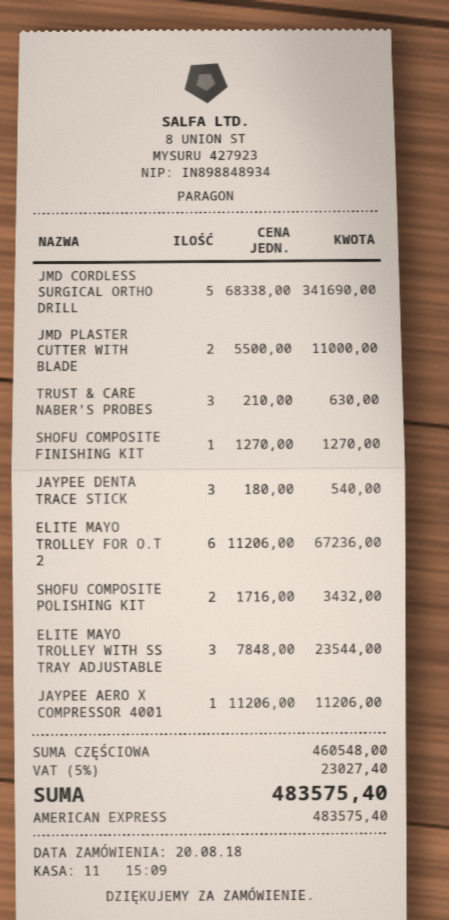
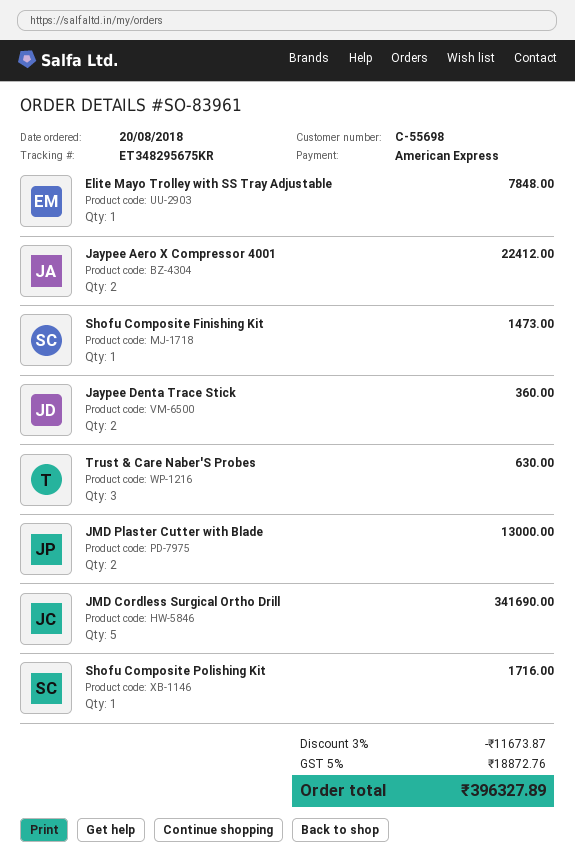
JMD PLASTER CUTTER WITH BLADE: 2 for 11000.00 -> 2 for 13000.00
SHOFU COMPOSITE FINISHING KIT: 1 for 1270.00 -> 1 for 1473.00
JAYPEE DENTA TRACE STICK: 3 for 540.00 -> 2 for 360.00
ELITE MAYO TROLLEY FOR O.T 2: 6 for 67236.00 -> none
SHOFU COMPOSITE POLISHING KIT: 2 for 3432.00 -> 1 for 1716.00
ELITE MAYO TROLLEY WITH SS TRAY ADJUSTABLE: 3 for 23544.00 -> 1 for 7848.00
JAYPEE AERO X COMPRESSOR 4001: 1 for 11206.00 -> 2 for 22412.00
discount: none -> 3% = 11673.87
tax: 5% = 23027.40 -> 5% = 18872.76
total: 483575.40 -> 396327.89

